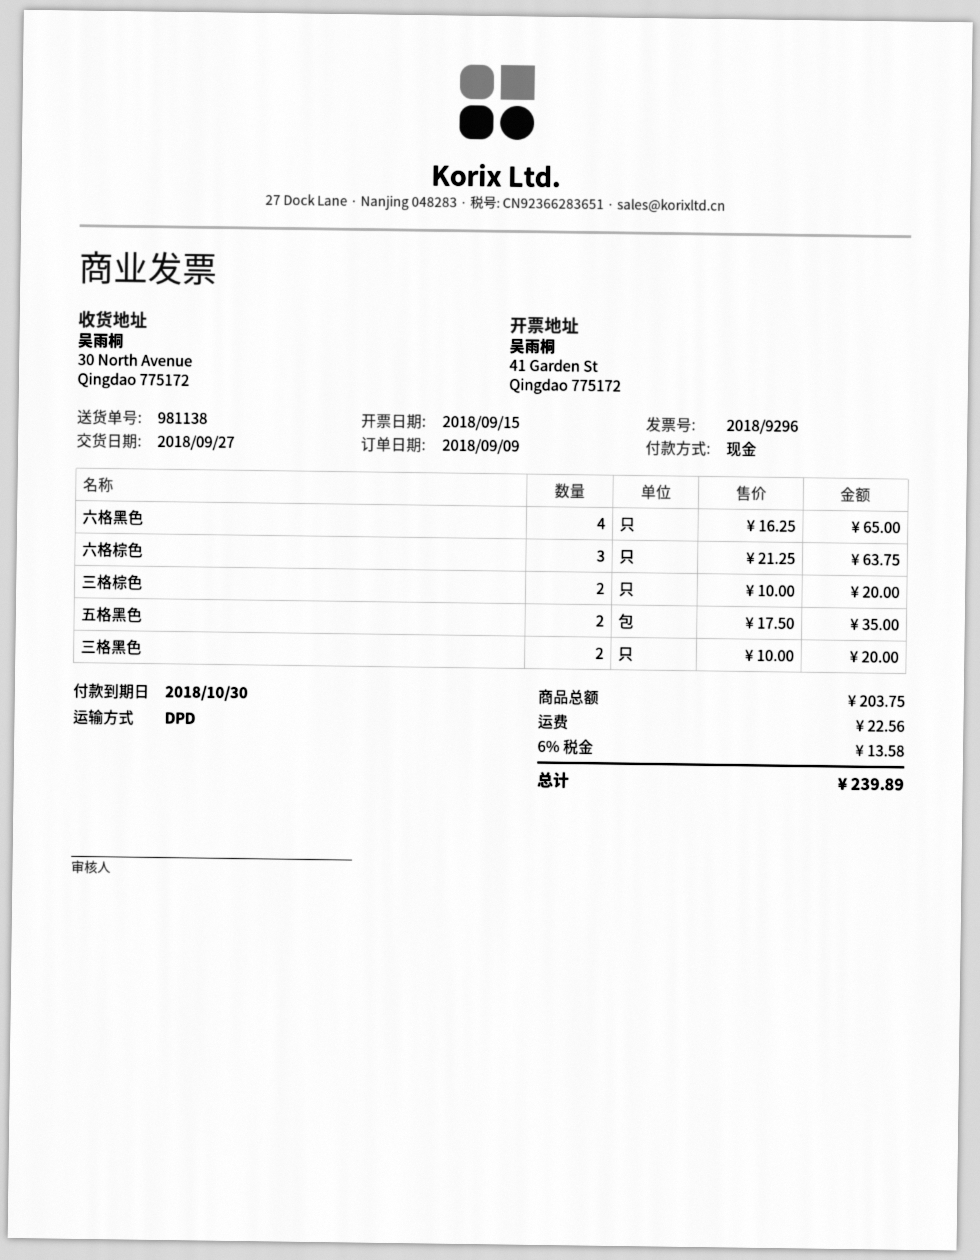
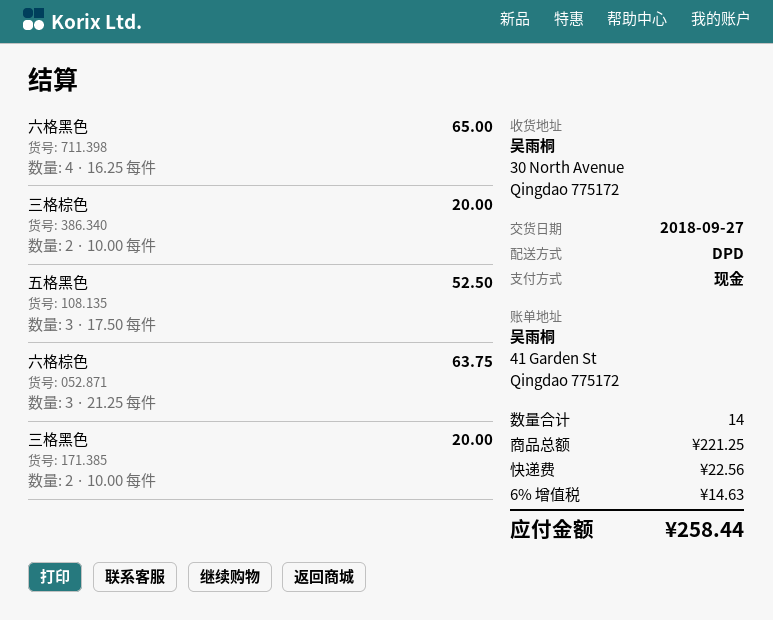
五格黑色: 2 x 17.50 = 35.00 -> 3 x 17.50 = 52.50
subtotal: 203.75 -> 221.25
tax: 6% = 13.58 -> 6% = 14.63
total: 239.89 -> 258.44

